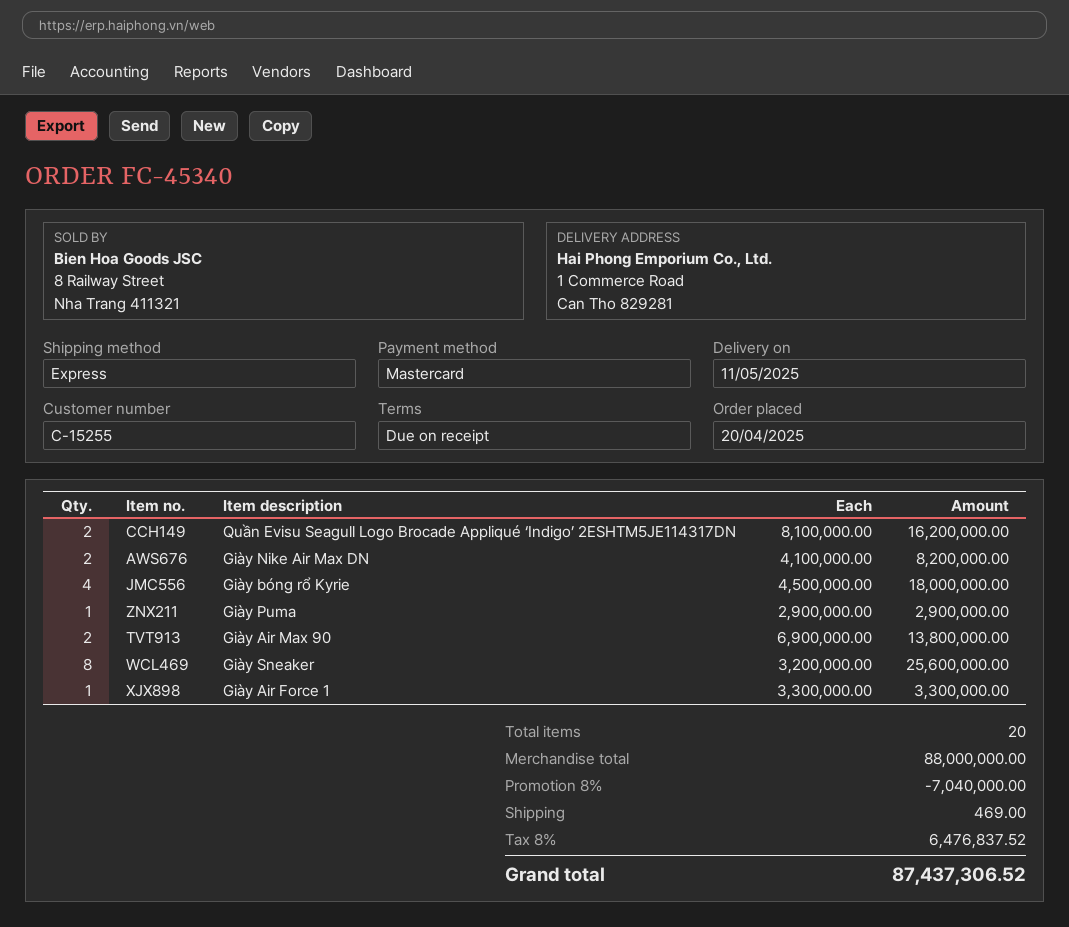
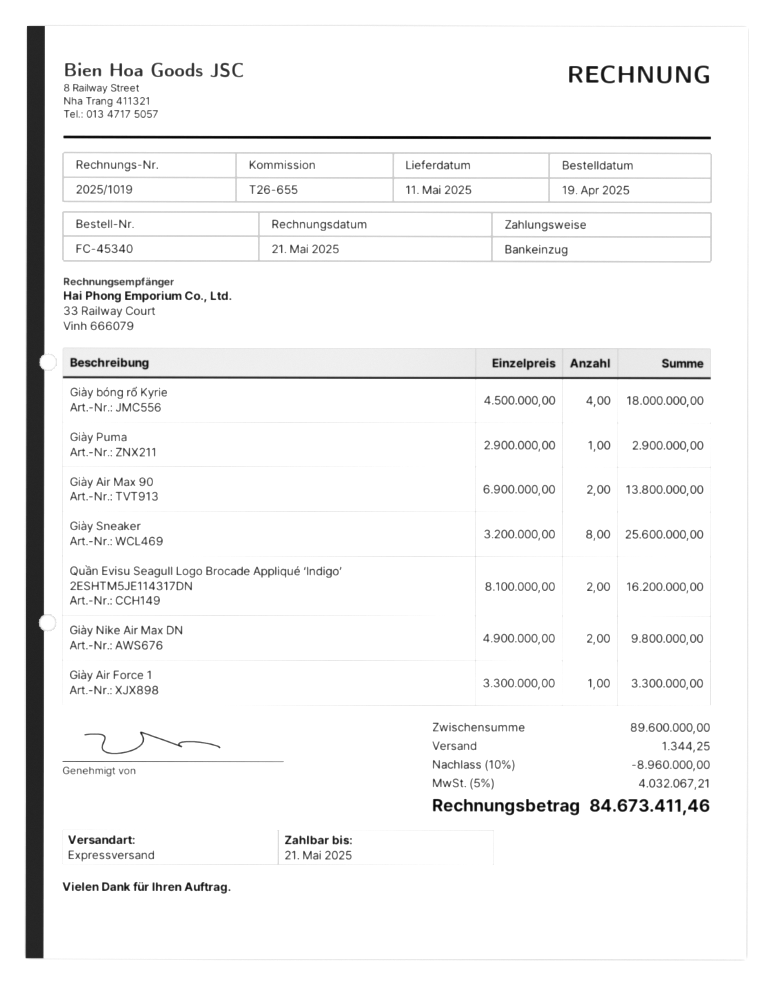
order date: 2025-04-20 -> 2025-04-19
payment method: Mastercard -> direct debit
Giày Nike Air Max DN: 2 x 4100000.00 = 8200000.00 -> 2 x 4900000.00 = 9800000.00
subtotal: 88000000.00 -> 89600000.00
discount: 8% = 7040000.00 -> 10% = 8960000.00
shipping: 469.00 -> 1344.25
tax: 8% = 6476837.52 -> 5% = 4032067.21
total: 87437306.52 -> 84673411.46

